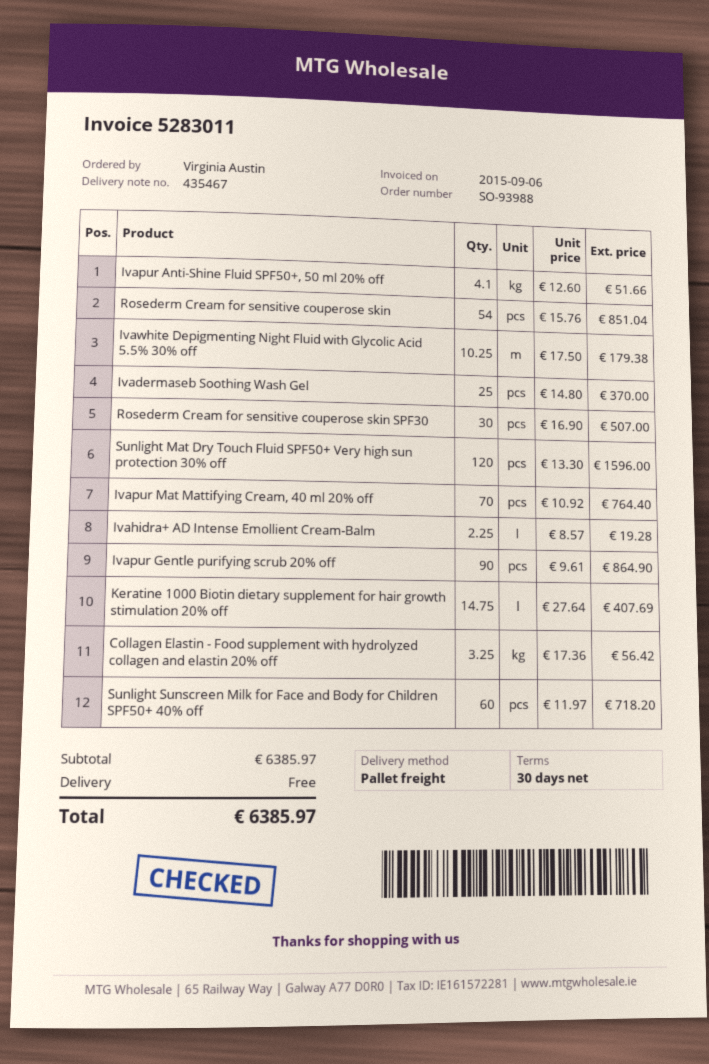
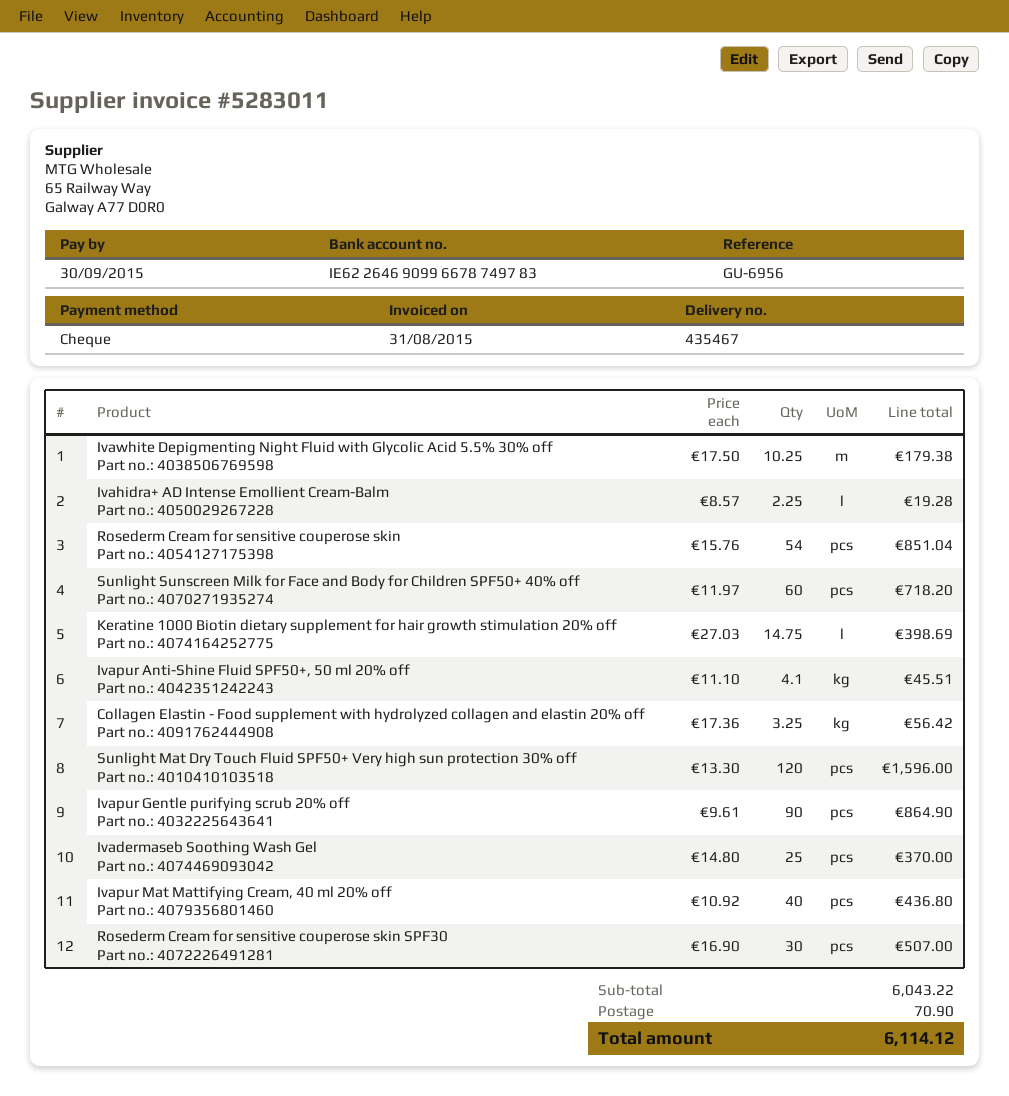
invoice date: 2015-09-06 -> 2015-08-31
Ivapur Anti-Shine Fluid SPF50+, 50 ml 20% off: 4.1 x 12.60 = 51.66 -> 4.1 x 11.10 = 45.51
Ivapur Mat Mattifying Cream, 40 ml 20% off: 70 x 10.92 = 764.40 -> 40 x 10.92 = 436.80
Keratine 1000 Biotin dietary supplement for hair growth stimulation 20% off: 14.75 x 27.64 = 407.69 -> 14.75 x 27.03 = 398.69
subtotal: 6385.97 -> 6043.22
shipping: 0.00 -> 70.90
total: 6385.97 -> 6114.12

